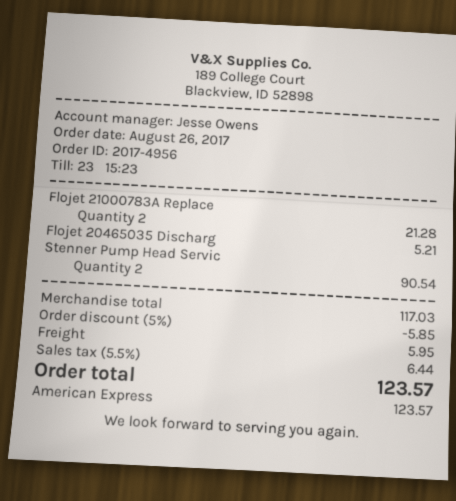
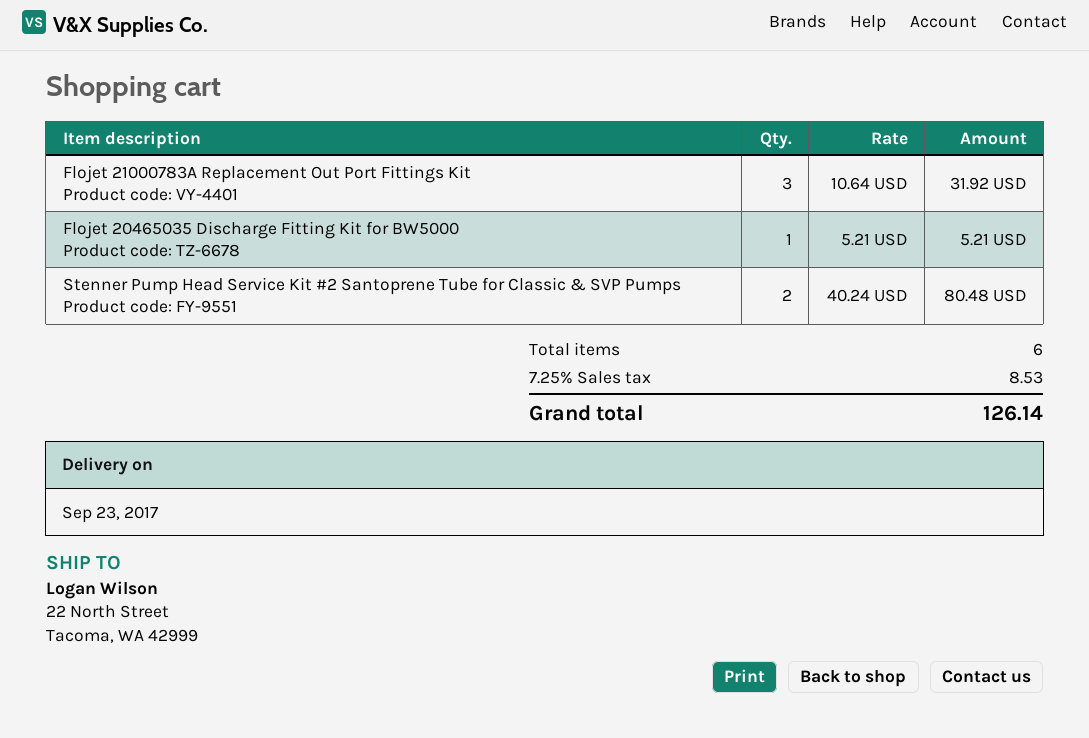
Flojet 21000783A Replace: 2 for 21.28 -> 3 for 31.92
Stenner Pump Head Servic: 2 for 90.54 -> 2 for 80.48
discount: 5% = 5.85 -> none
shipping: 5.95 -> none
tax: 5.5% = 6.44 -> 7.25% = 8.53
total: 123.57 -> 126.14

